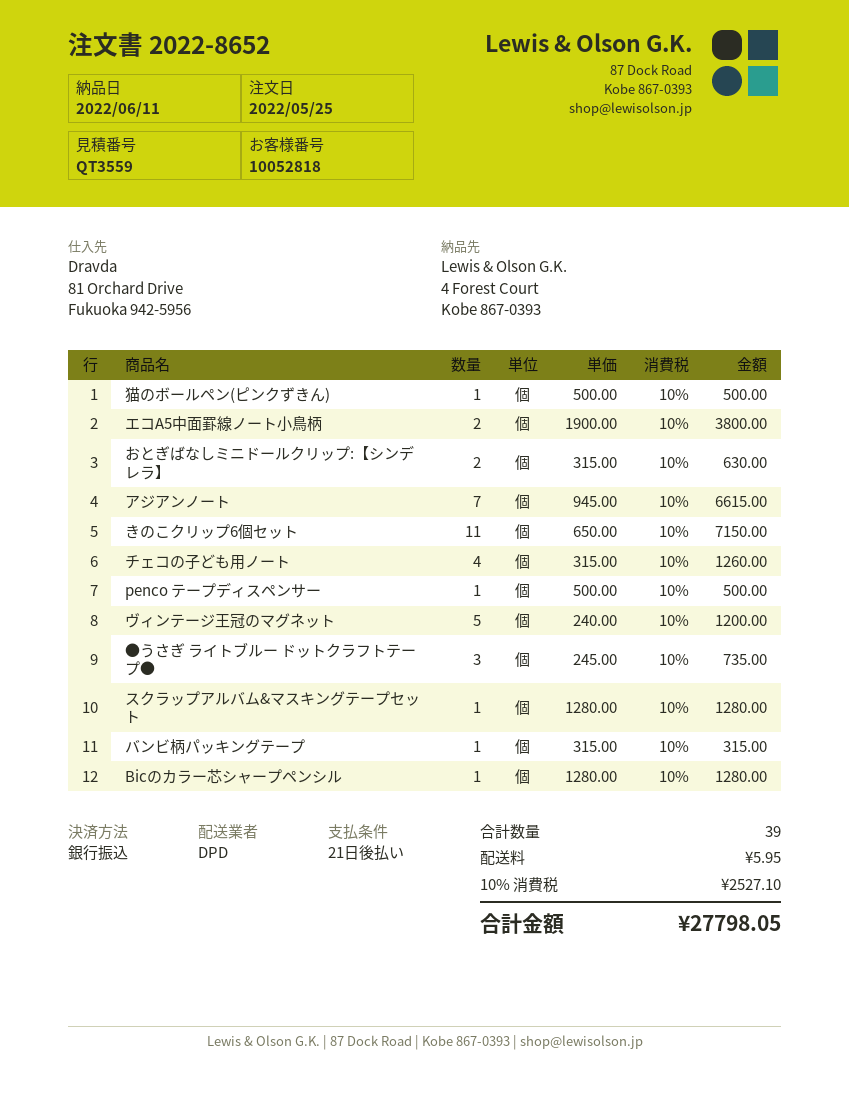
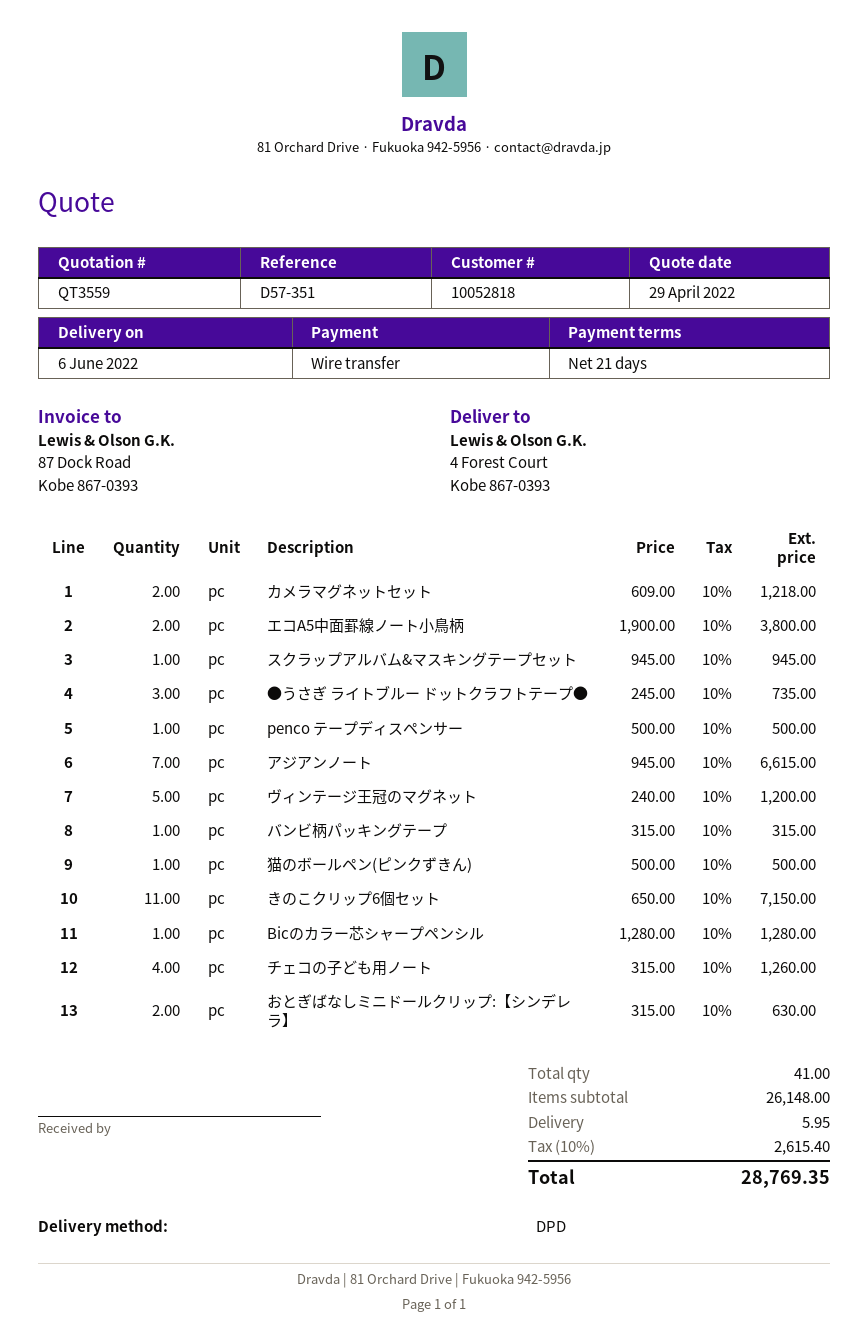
delivery date: 2022-06-11 -> 2022-06-06
スクラップアルバム&マスキングテープセット: 1 x 1280.00 = 1280.00 -> 1 x 945.00 = 945.00
カメラマグネットセット: none -> 2 x 609.00 = 1218.00
total quantity: 39 -> 41
tax: 10% = 2527.10 -> 10% = 2615.40
total: 27798.05 -> 28769.35

